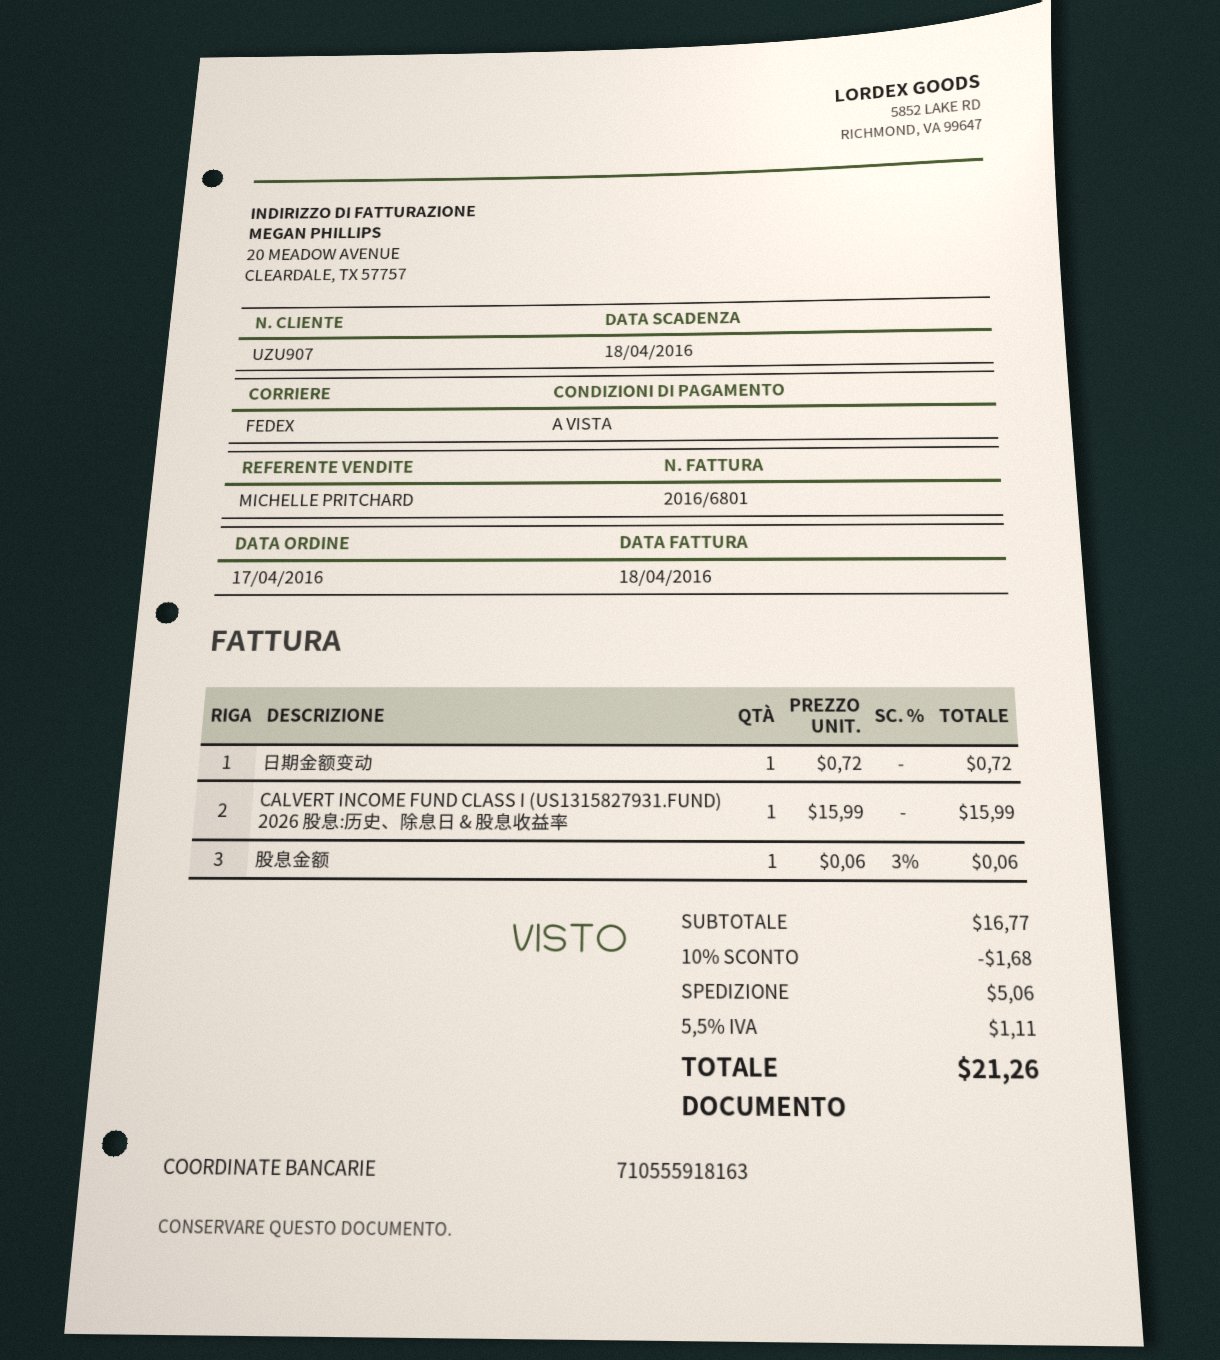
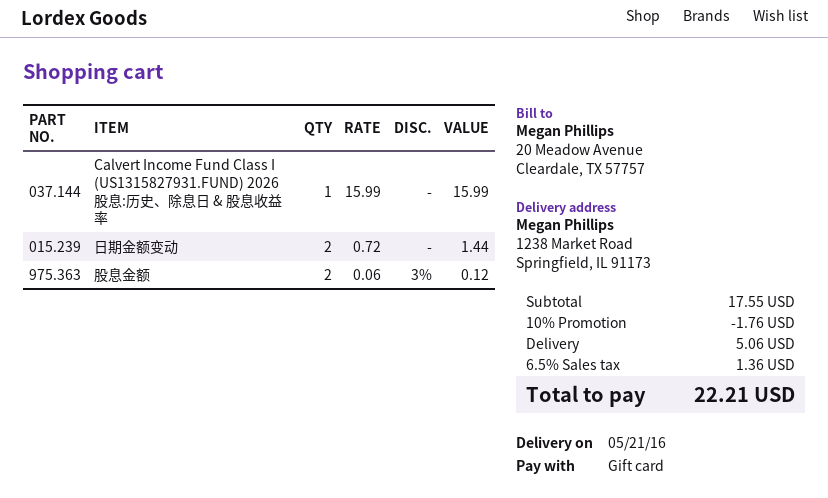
日期金额变动: 1 x 0.72 = 0.72 -> 2 x 0.72 = 1.44
股息金额: 1 x 0.06 - 3% = 0.06 -> 2 x 0.06 - 3% = 0.12
subtotal: 16.77 -> 17.55
discount: 10% = 1.68 -> 10% = 1.76
tax: 5.5% = 1.11 -> 6.5% = 1.36
total: 21.26 -> 22.21

